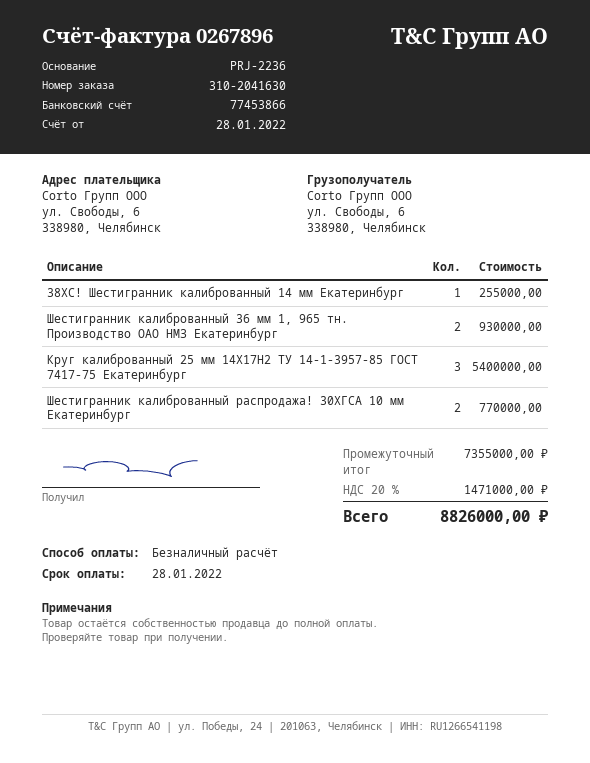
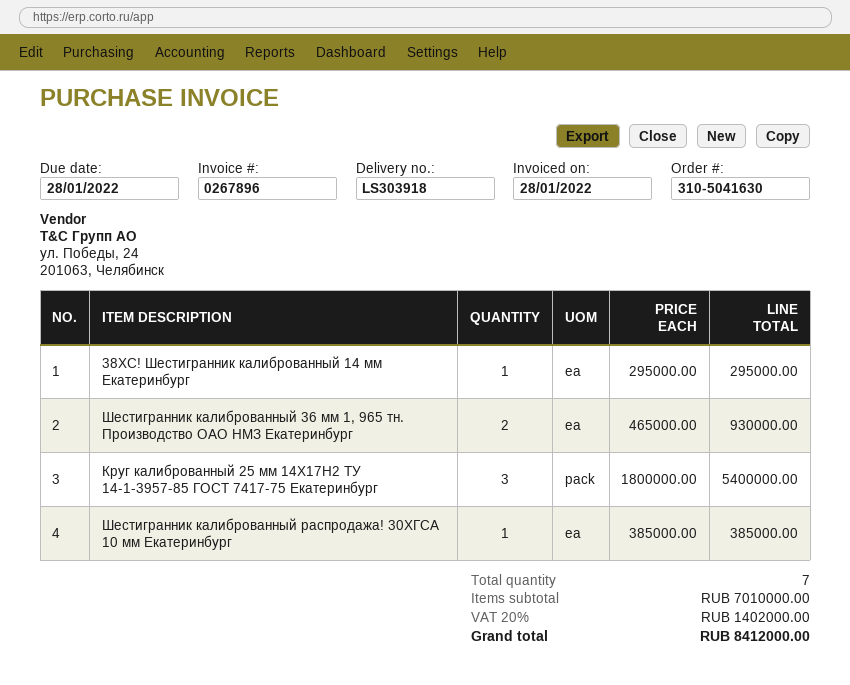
order number: 310-2041630 -> 310-5041630
38ХС! Шестигранник калиброванный 14 мм Екатеринбург: 1 for 255000.00 -> 1 for 295000.00
Шестигранник калиброванный распродажа! 30ХГСА 10 мм Екатеринбург: 2 for 770000.00 -> 1 for 385000.00
subtotal: 7355000.00 -> 7010000.00
tax: 20% = 1471000.00 -> 20% = 1402000.00
total: 8826000.00 -> 8412000.00

